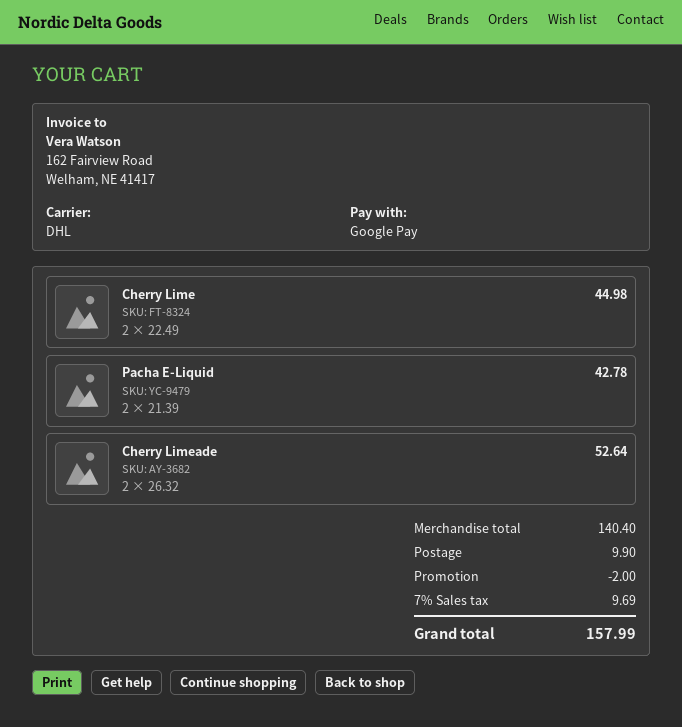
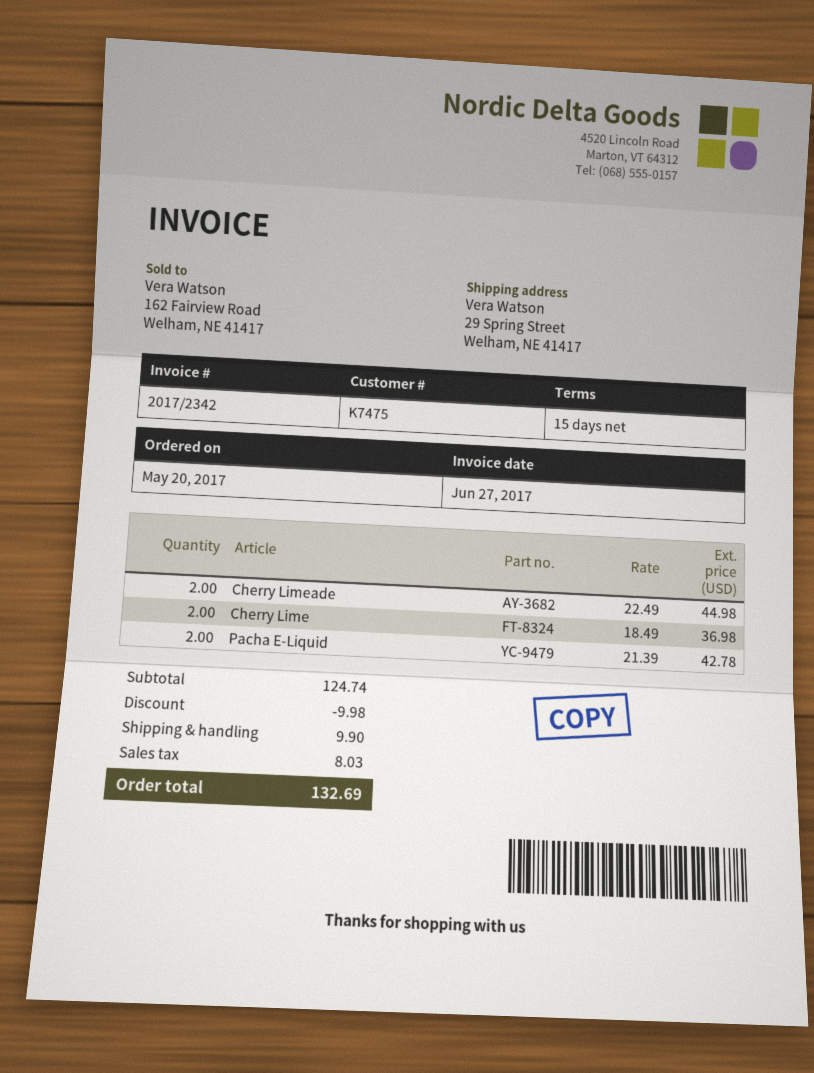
Cherry Lime: 2 x 22.49 = 44.98 -> 2 x 18.49 = 36.98
Cherry Limeade: 2 x 26.32 = 52.64 -> 2 x 22.49 = 44.98
subtotal: 140.40 -> 124.74
discount: 2.00 -> 9.98
tax: 9.69 -> 8.03
total: 157.99 -> 132.69

